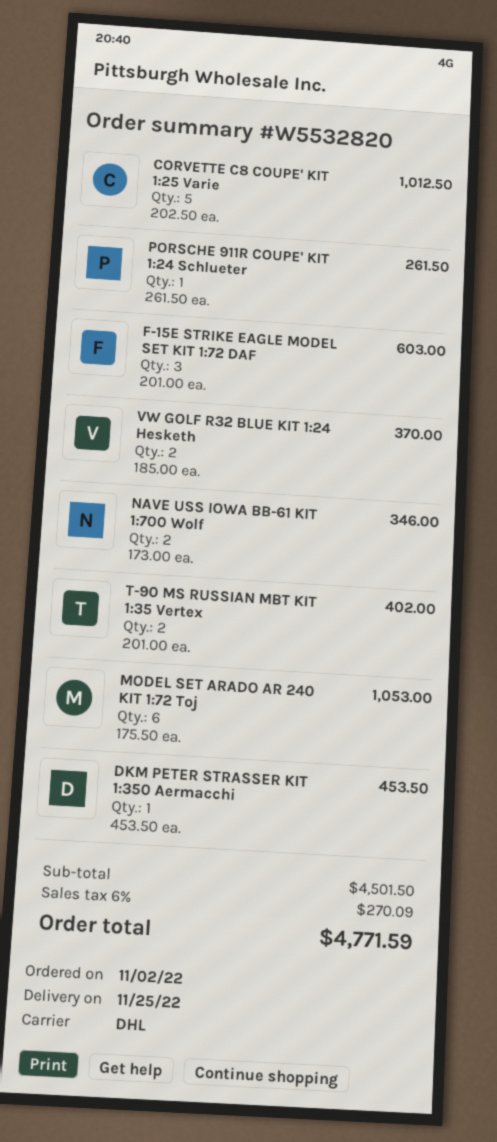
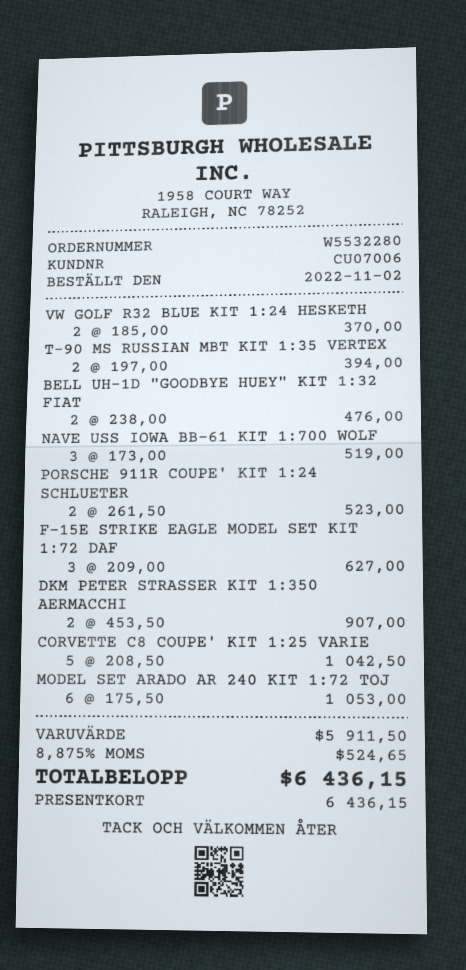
order number: W5532820 -> W5532280
CORVETTE C8 COUPE' KIT 1:25 Varie: 5 x 202.50 = 1012.50 -> 5 x 208.50 = 1042.50
PORSCHE 911R COUPE' KIT 1:24 Schlueter: 1 x 261.50 = 261.50 -> 2 x 261.50 = 523.00
F-15E STRIKE EAGLE MODEL SET KIT 1:72 DAF: 3 x 201.00 = 603.00 -> 3 x 209.00 = 627.00
NAVE USS IOWA BB-61 KIT 1:700 Wolf: 2 x 173.00 = 346.00 -> 3 x 173.00 = 519.00
T-90 MS RUSSIAN MBT KIT 1:35 Vertex: 2 x 201.00 = 402.00 -> 2 x 197.00 = 394.00
DKM PETER STRASSER KIT 1:350 Aermacchi: 1 x 453.50 = 453.50 -> 2 x 453.50 = 907.00
BELL UH-1D "GOODBYE HUEY" KIT 1:32 FIAT: none -> 2 x 238.00 = 476.00
subtotal: 4501.50 -> 5911.50
tax: 6% = 270.09 -> 8.875% = 524.65
total: 4771.59 -> 6436.15

